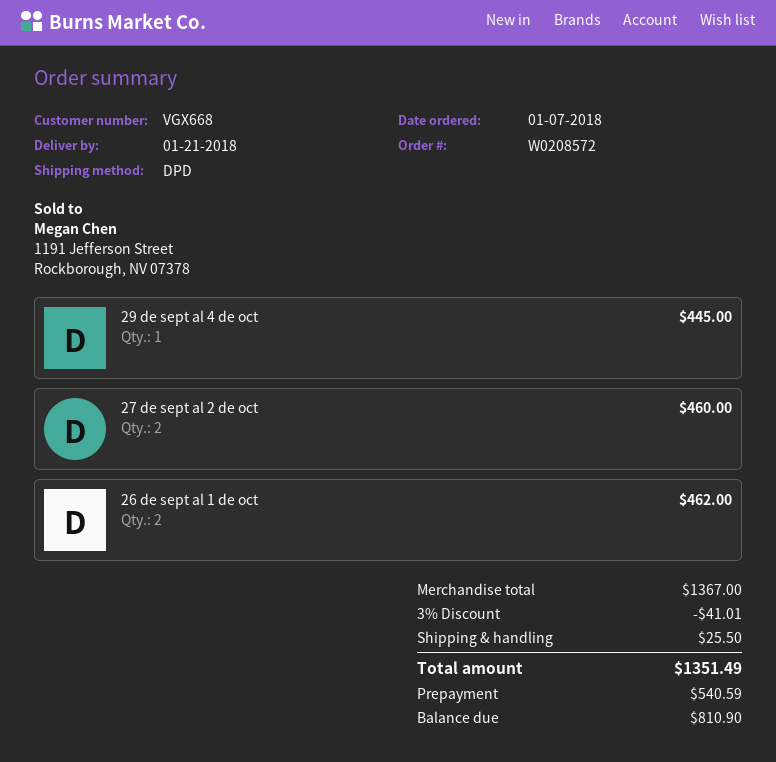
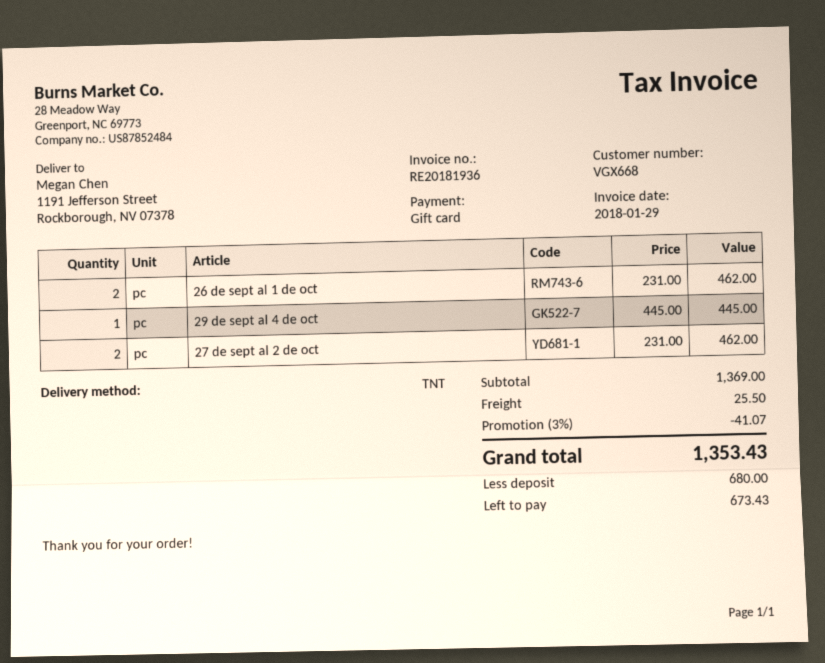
shipping method: DPD -> TNT
27 de sept al 2 de oct: 2 for 460.00 -> 2 for 462.00
subtotal: 1367.00 -> 1369.00
discount: 3% = 41.01 -> 3% = 41.07
total: 1351.49 -> 1353.43
deposit: 540.59 -> 680.00
balance: 810.90 -> 673.43

